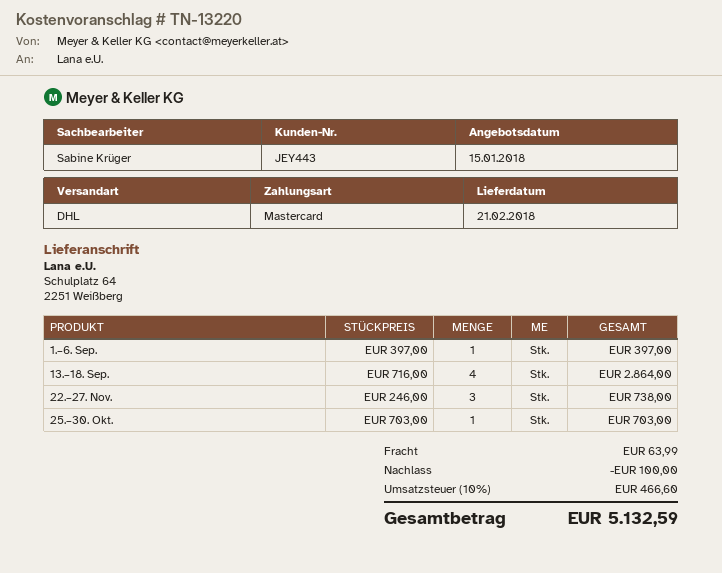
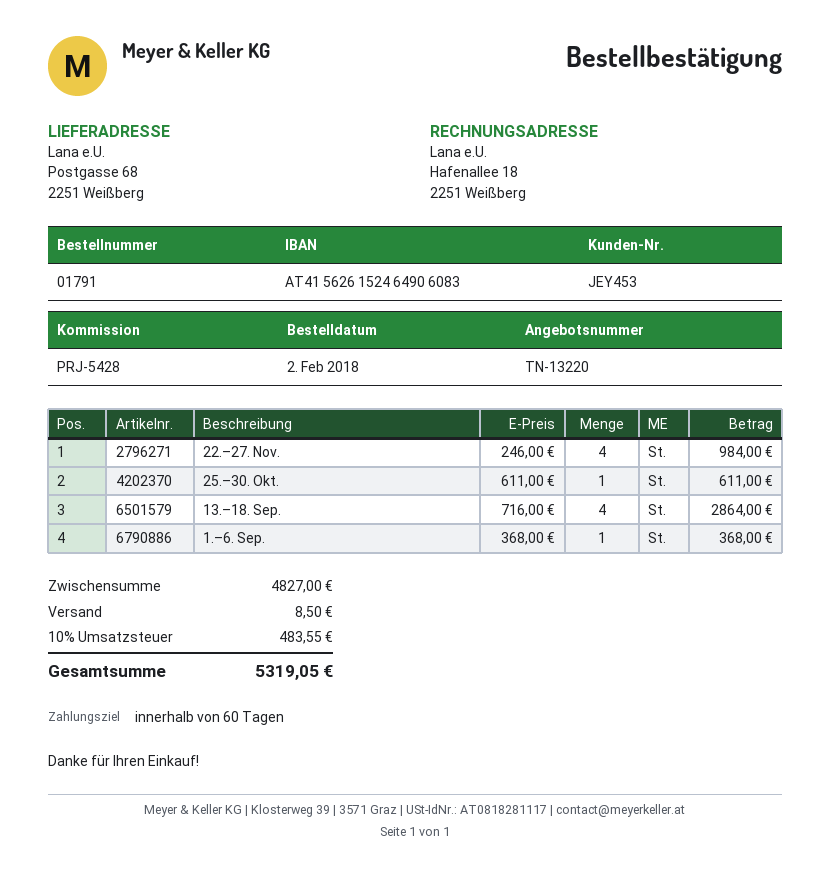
customer number: JEY443 -> JEY453
ship to: Schulplatz 64, 2251 Weißberg -> Postgasse 68, 2251 Weißberg
1.–6. Sep.: 1 x 397.00 = 397.00 -> 1 x 368.00 = 368.00
22.–27. Nov.: 3 x 246.00 = 738.00 -> 4 x 246.00 = 984.00
25.–30. Okt.: 1 x 703.00 = 703.00 -> 1 x 611.00 = 611.00
discount: 100.00 -> none
shipping: 63.99 -> 8.50
tax: 10% = 466.60 -> 10% = 483.55
total: 5132.59 -> 5319.05

